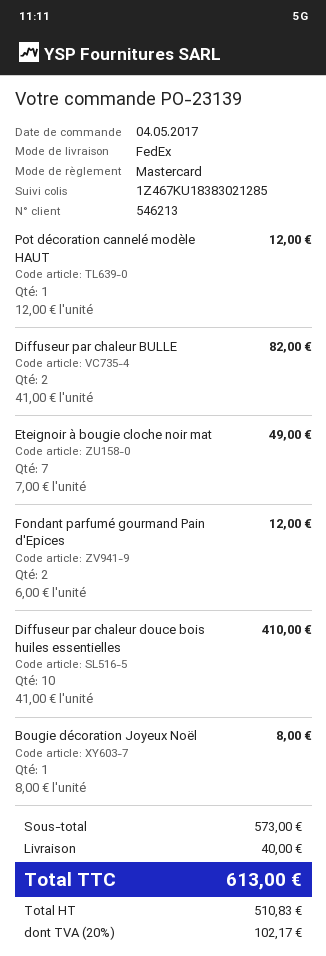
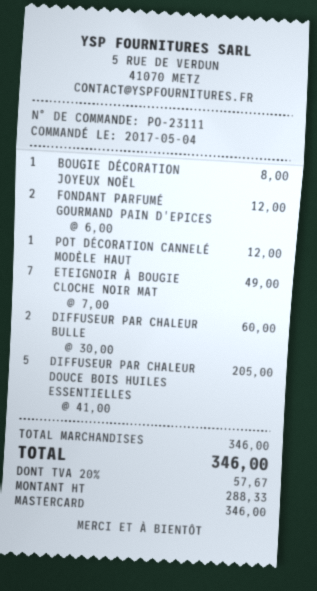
order number: PO-23139 -> PO-23111
Diffuseur par chaleur BULLE: 2 x 41.00 = 82.00 -> 2 x 30.00 = 60.00
Diffuseur par chaleur douce bois huiles essentielles: 10 x 41.00 = 410.00 -> 5 x 41.00 = 205.00
subtotal: 573.00 -> 346.00
shipping: 40.00 -> none
net: 510.83 -> 288.33
tax: 20% = 102.17 -> 20% = 57.67
total: 613.00 -> 346.00

